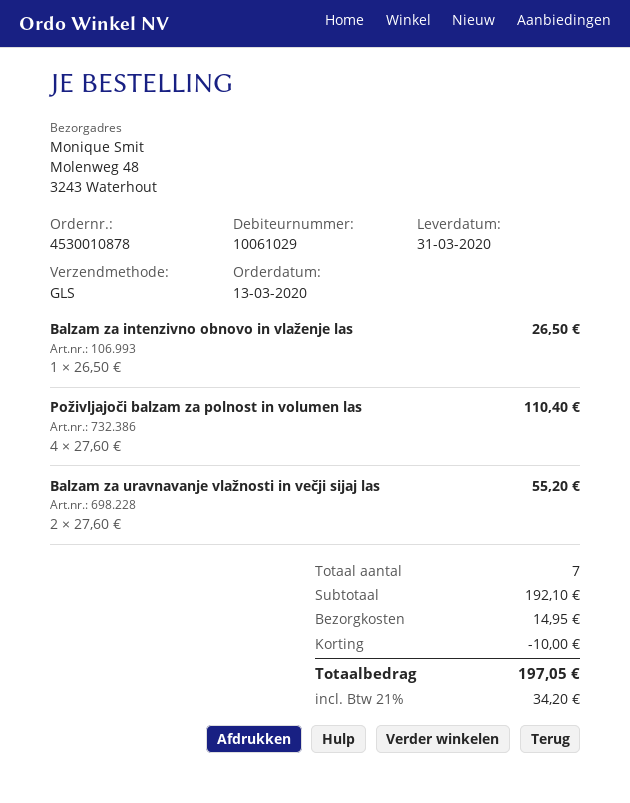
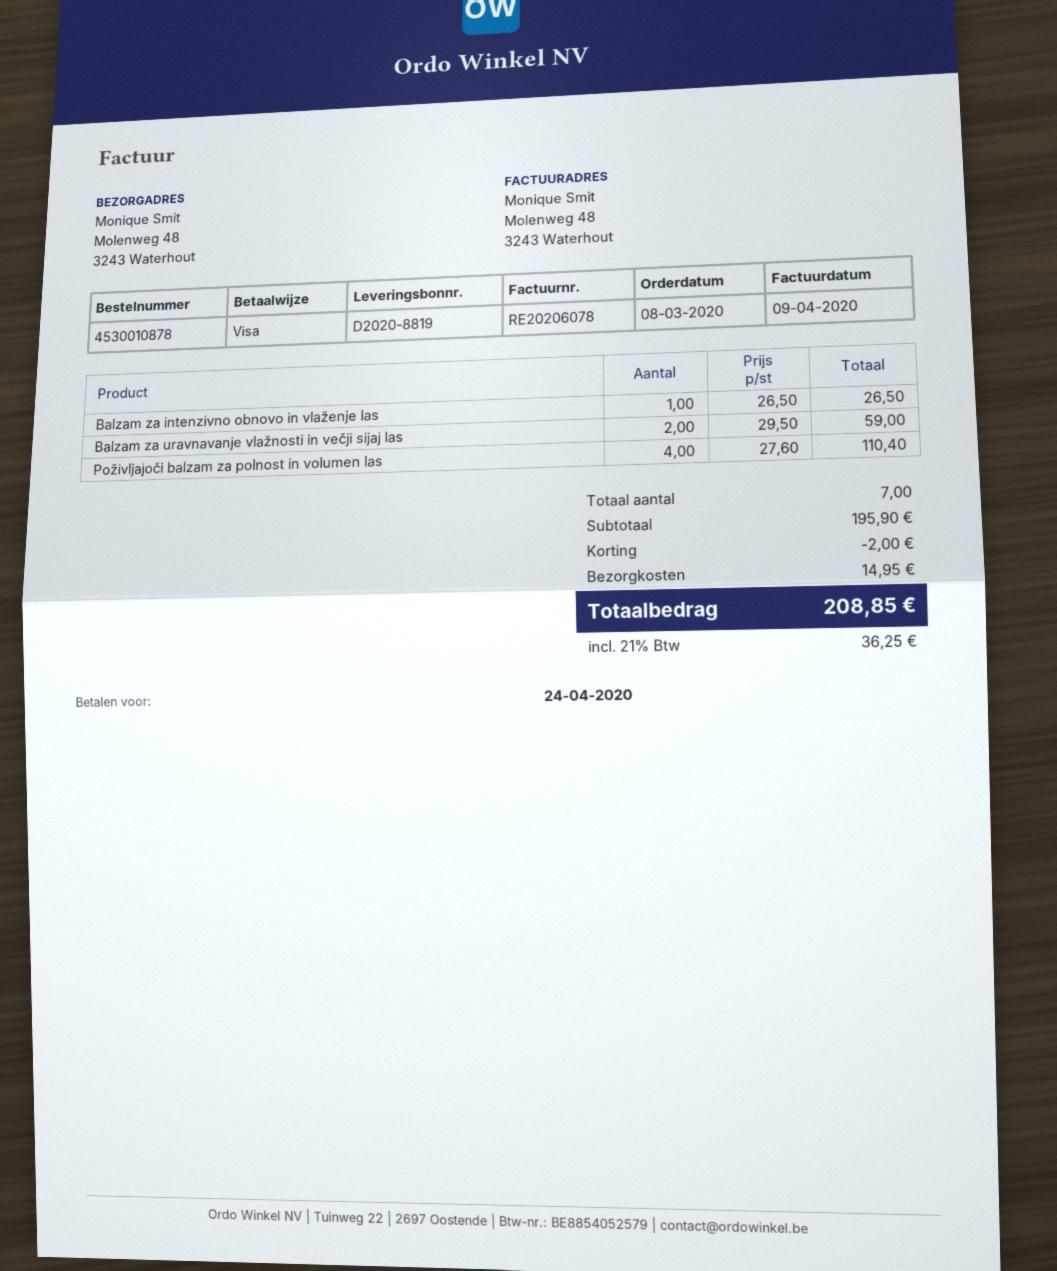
order date: 2020-03-13 -> 2020-03-08
Balzam za uravnavanje vlažnosti in večji sijaj las: 2 x 27.60 = 55.20 -> 2 x 29.50 = 59.00
subtotal: 192.10 -> 195.90
discount: 10.00 -> 2.00
tax: 21% = 34.20 -> 21% = 36.25
total: 197.05 -> 208.85

